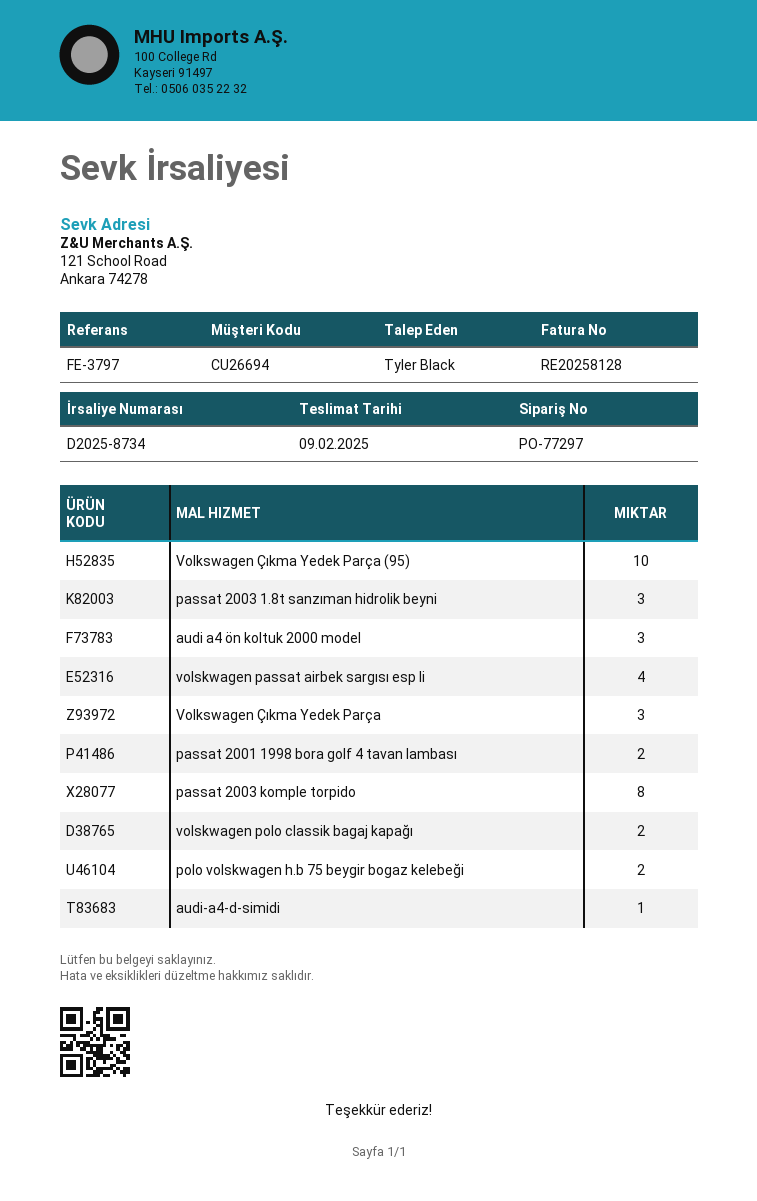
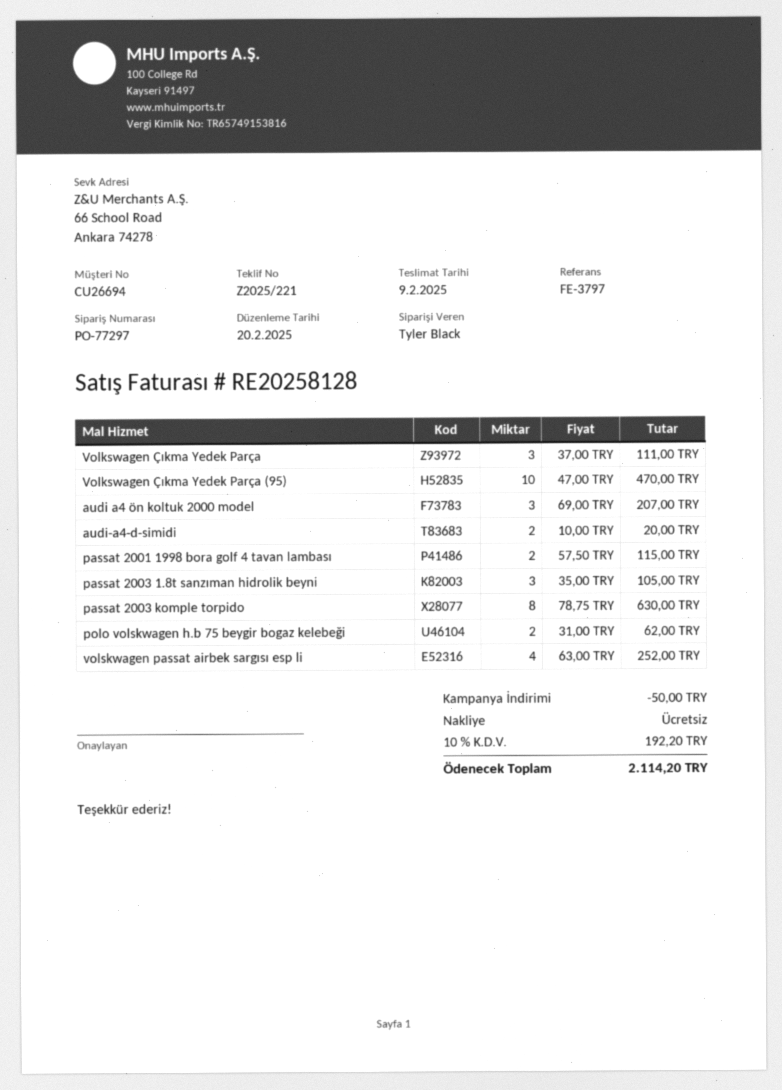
ship to: 121 School Road, Ankara 74278 -> 66 School Road, Ankara 74278
volskwagen polo classik bagaj kapağı: 2 -> none
audi-a4-d-simidi: 1 -> 2

